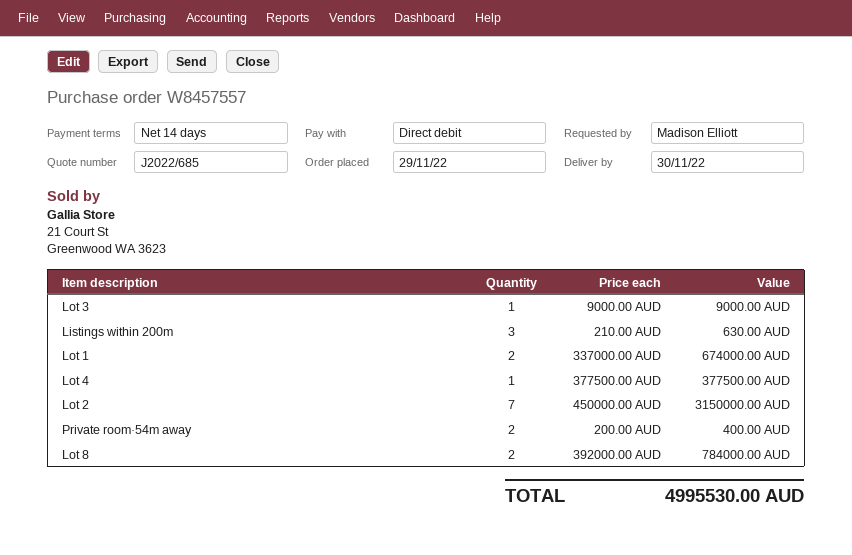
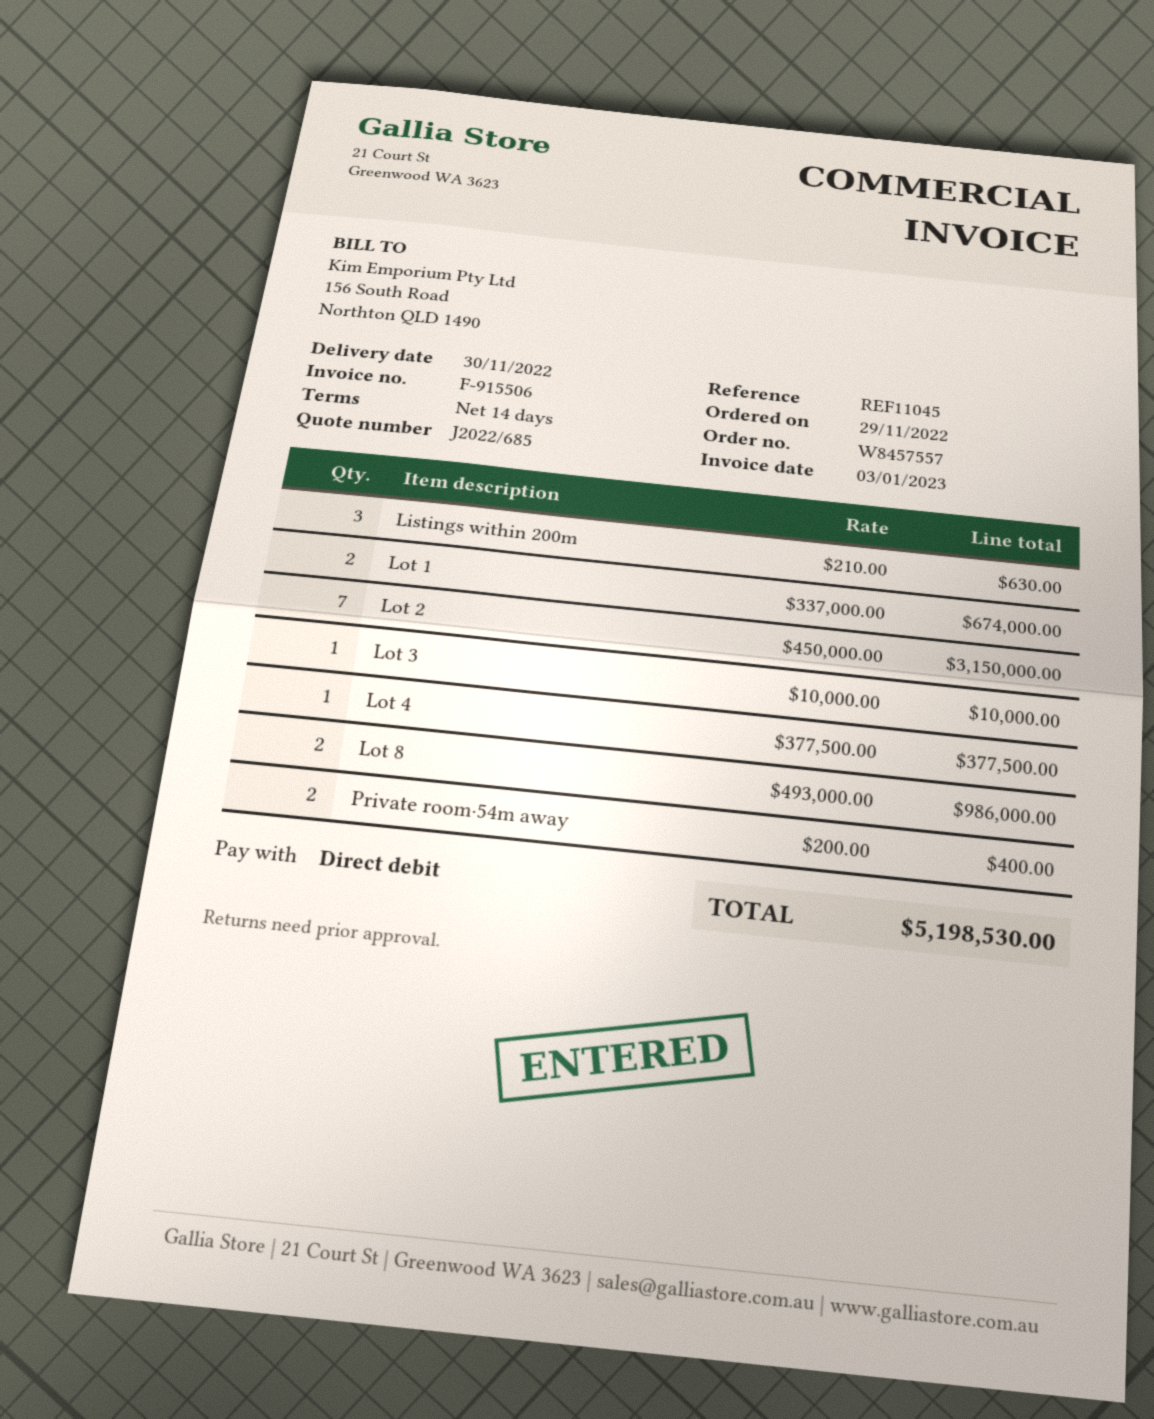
Lot 3: 1 x 9000.00 = 9000.00 -> 1 x 10000.00 = 10000.00
Lot 8: 2 x 392000.00 = 784000.00 -> 2 x 493000.00 = 986000.00
total: 4995530.00 -> 5198530.00

